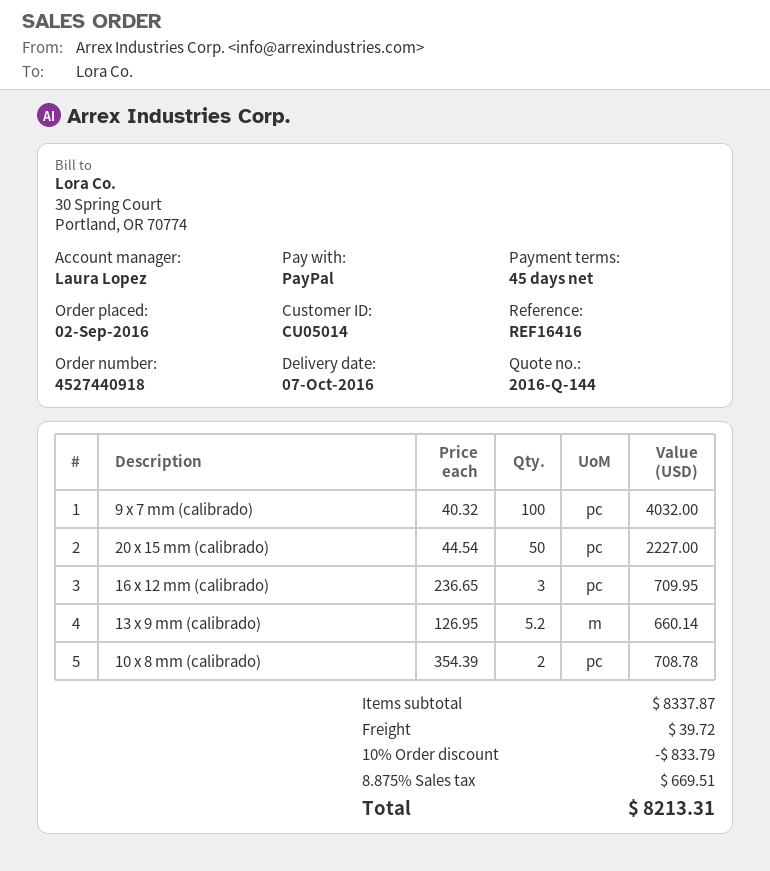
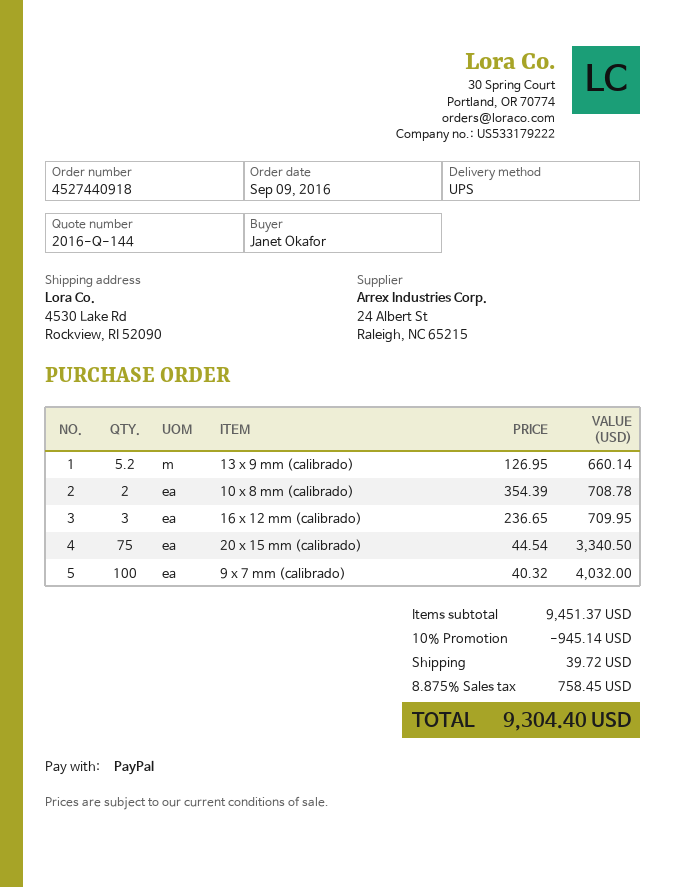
order date: 2016-09-02 -> 2016-09-09
20 x 15 mm (calibrado): 50 x 44.54 = 2227.00 -> 75 x 44.54 = 3340.50
subtotal: 8337.87 -> 9451.37
discount: 10% = 833.79 -> 10% = 945.14
tax: 8.875% = 669.51 -> 8.875% = 758.45
total: 8213.31 -> 9304.40

